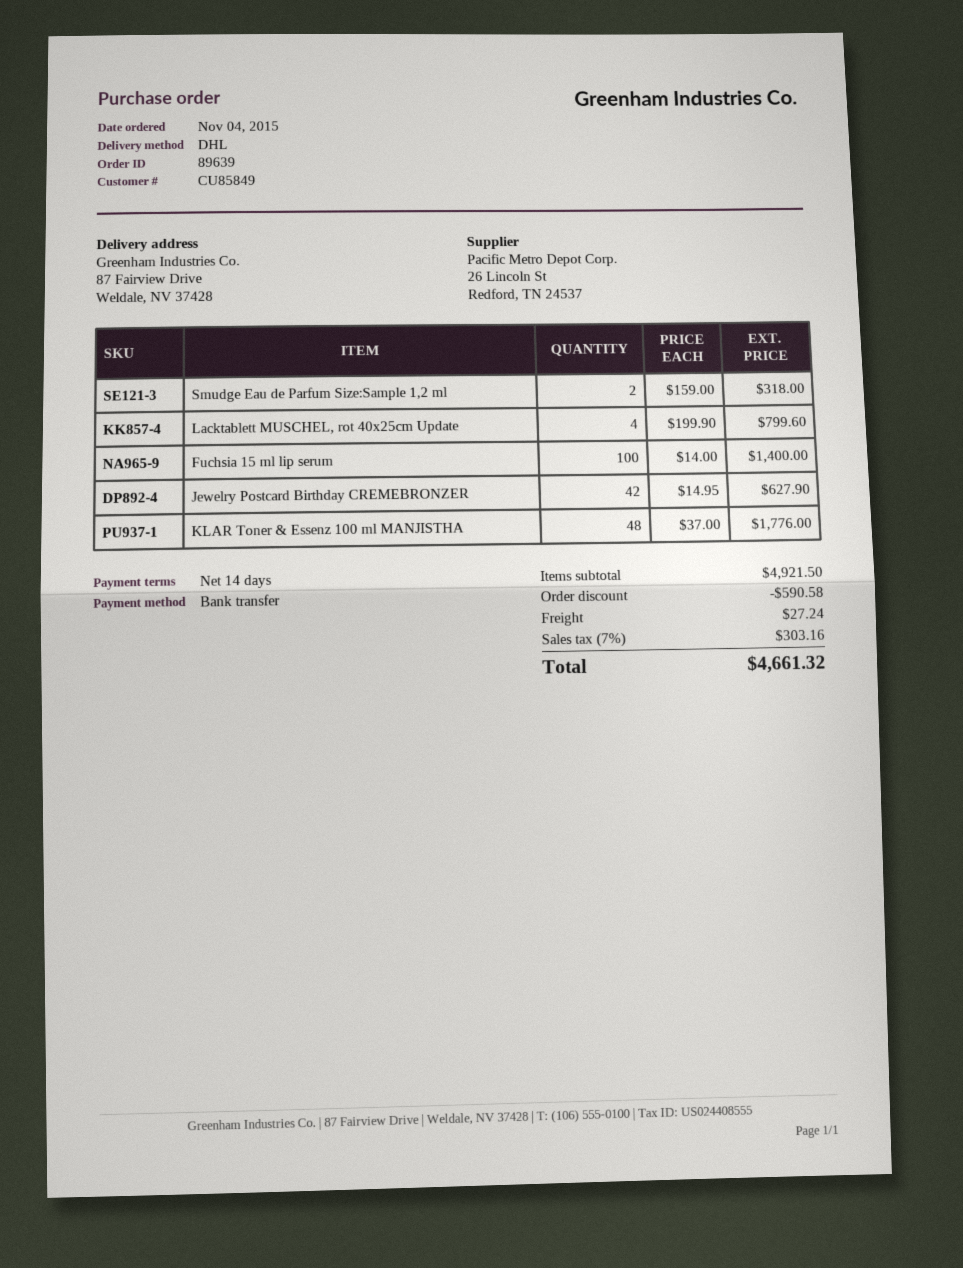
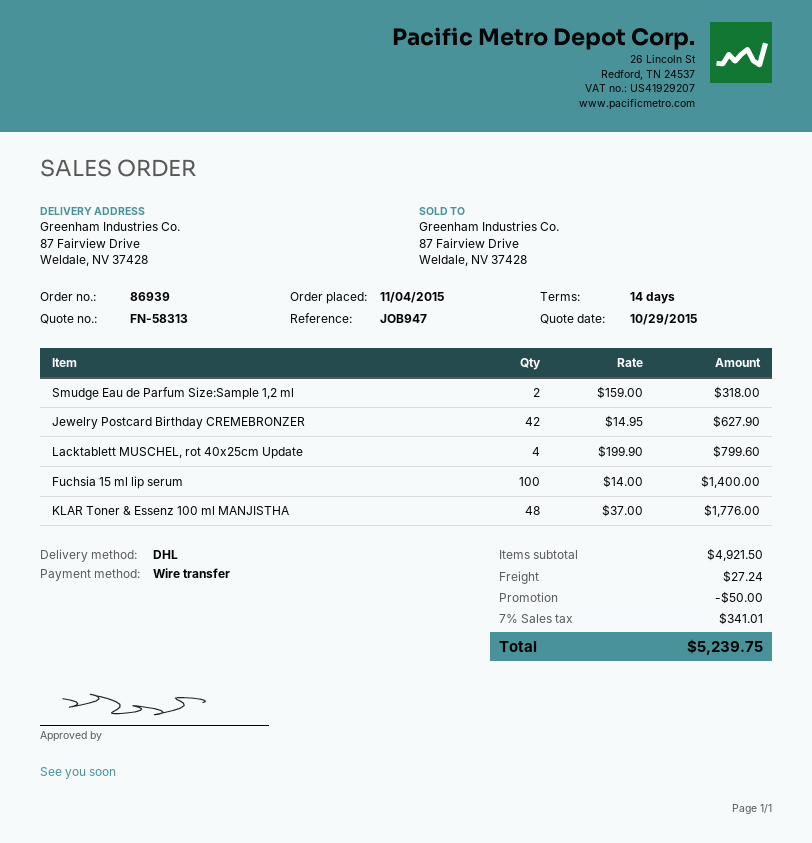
order number: 89639 -> 86939
discount: 590.58 -> 50.00
tax: 7% = 303.16 -> 7% = 341.01
total: 4661.32 -> 5239.75

